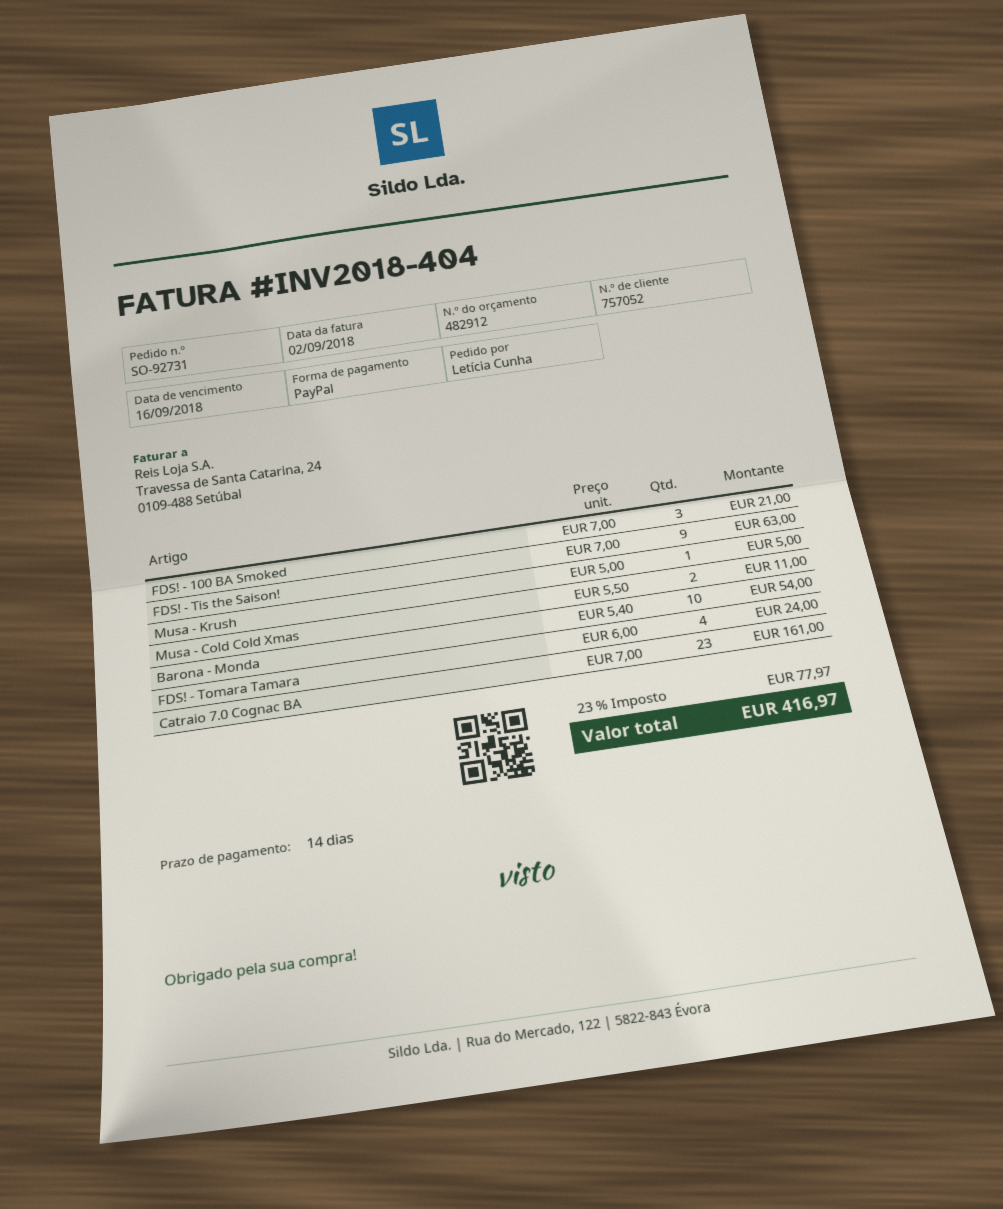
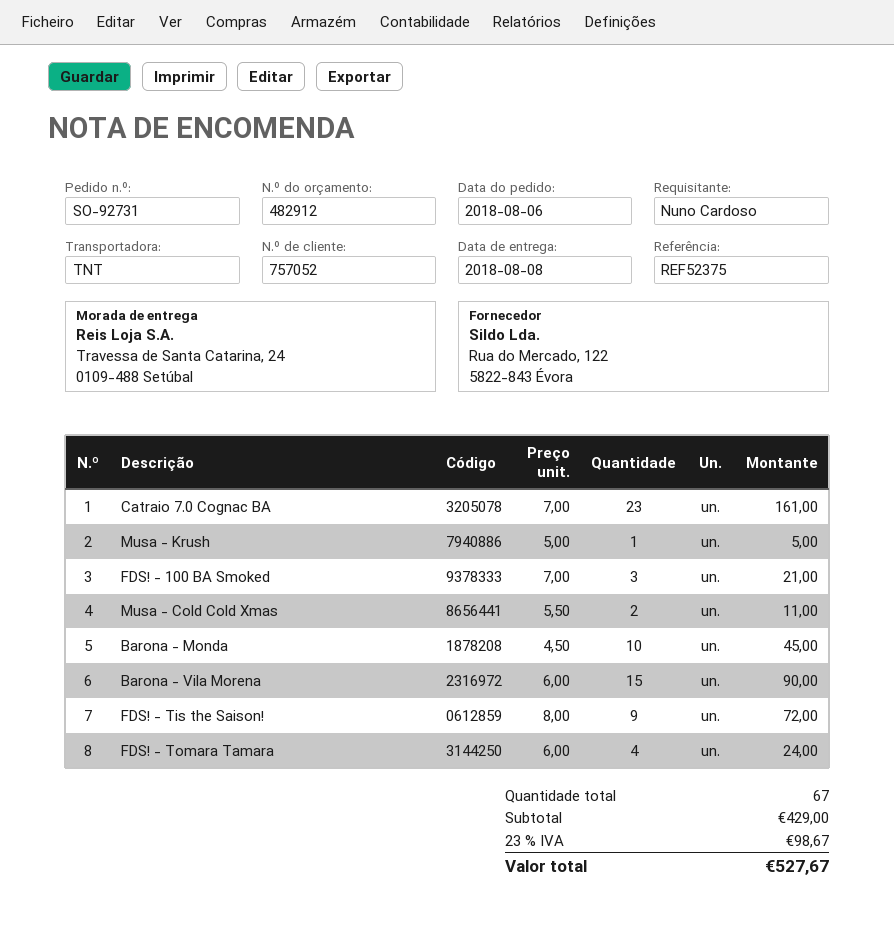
ordered by: Letícia Cunha -> Nuno Cardoso
FDS! - Tis the Saison!: 9 x 7.00 = 63.00 -> 9 x 8.00 = 72.00
Barona - Monda: 10 x 5.40 = 54.00 -> 10 x 4.50 = 45.00
Barona - Vila Morena: none -> 15 x 6.00 = 90.00
tax: 23% = 77.97 -> 23% = 98.67
total: 416.97 -> 527.67

